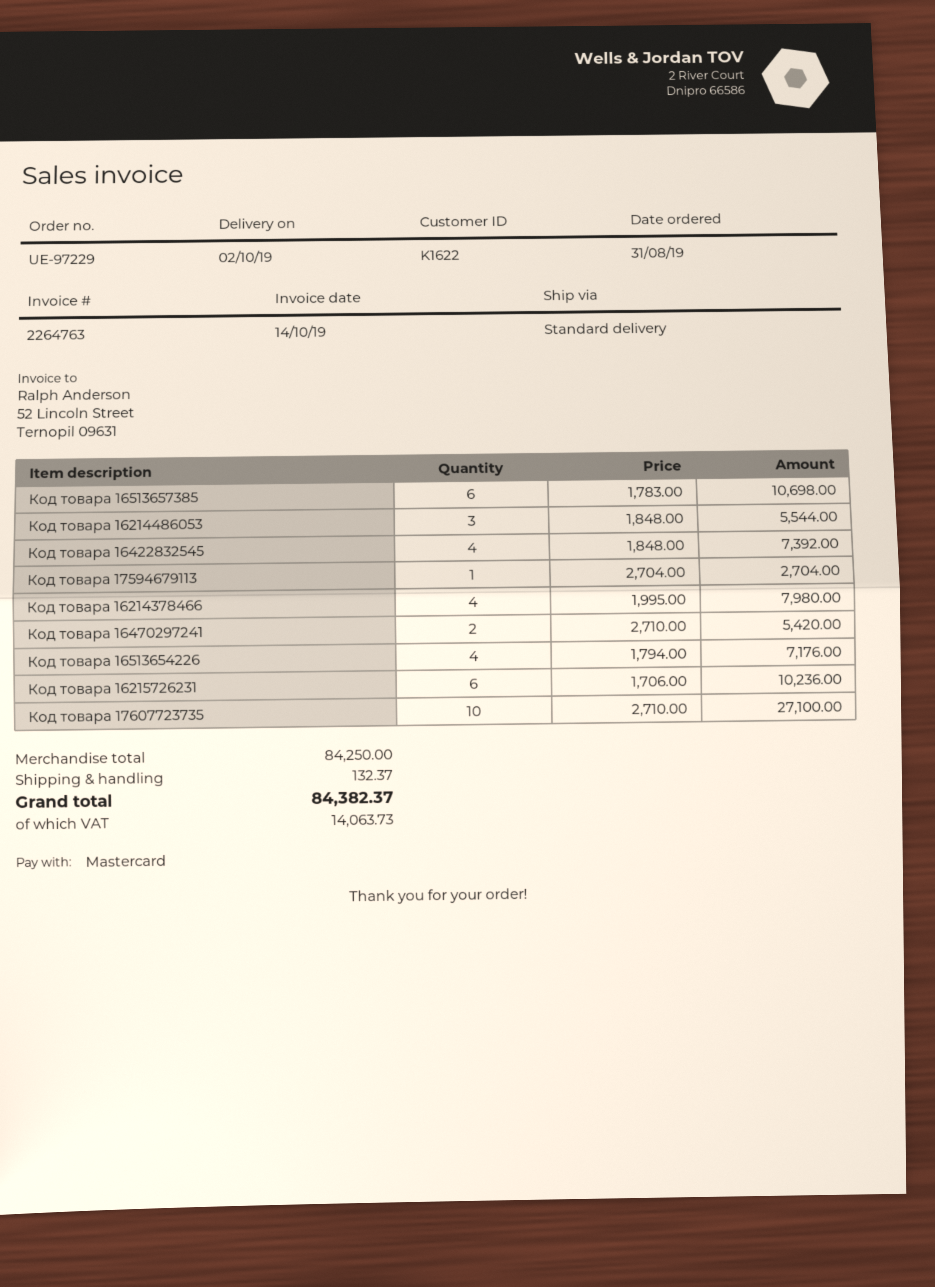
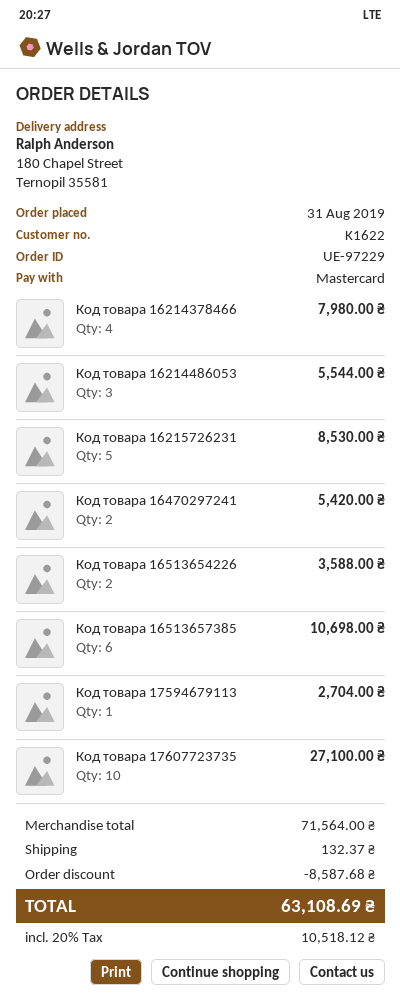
Код товара 16422832545: 4 for 7392.00 -> none
Код товара 16513654226: 4 for 7176.00 -> 2 for 3588.00
Код товара 16215726231: 6 for 10236.00 -> 5 for 8530.00
subtotal: 84250.00 -> 71564.00
discount: none -> 8587.68
tax: 14063.73 -> 10518.12
total: 84382.37 -> 63108.69

